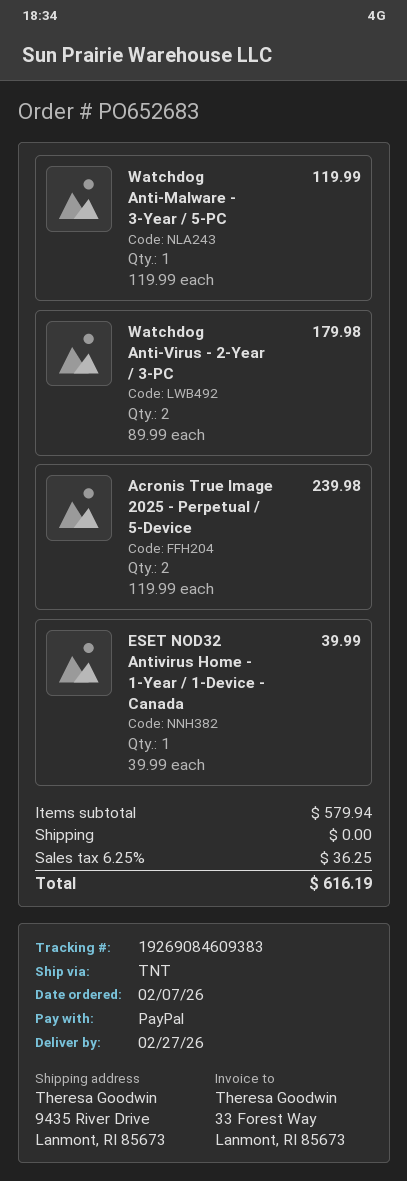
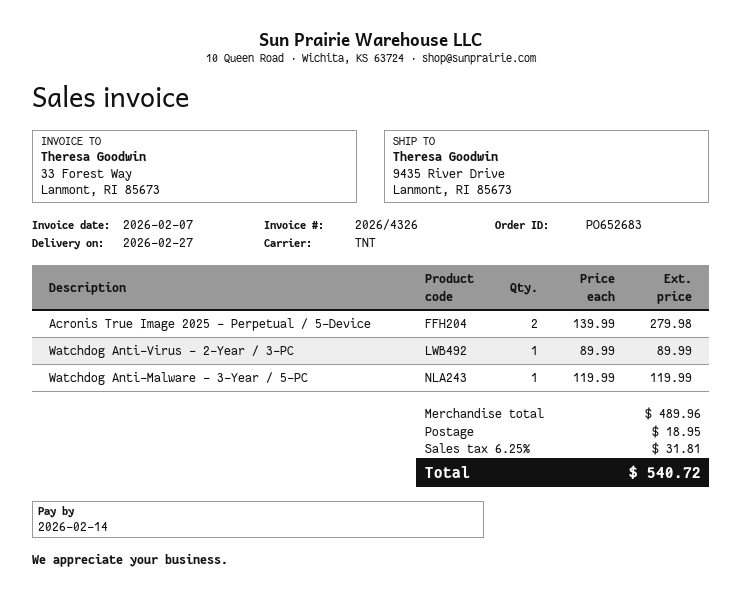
Watchdog Anti-Virus - 2-Year / 3-PC: 2 x 89.99 = 179.98 -> 1 x 89.99 = 89.99
Acronis True Image 2025 - Perpetual / 5-Device: 2 x 119.99 = 239.98 -> 2 x 139.99 = 279.98
ESET NOD32 Antivirus Home - 1-Year / 1-Device - Canada: 1 x 39.99 = 39.99 -> none
subtotal: 579.94 -> 489.96
shipping: 0.00 -> 18.95
tax: 6.25% = 36.25 -> 6.25% = 31.81
total: 616.19 -> 540.72

